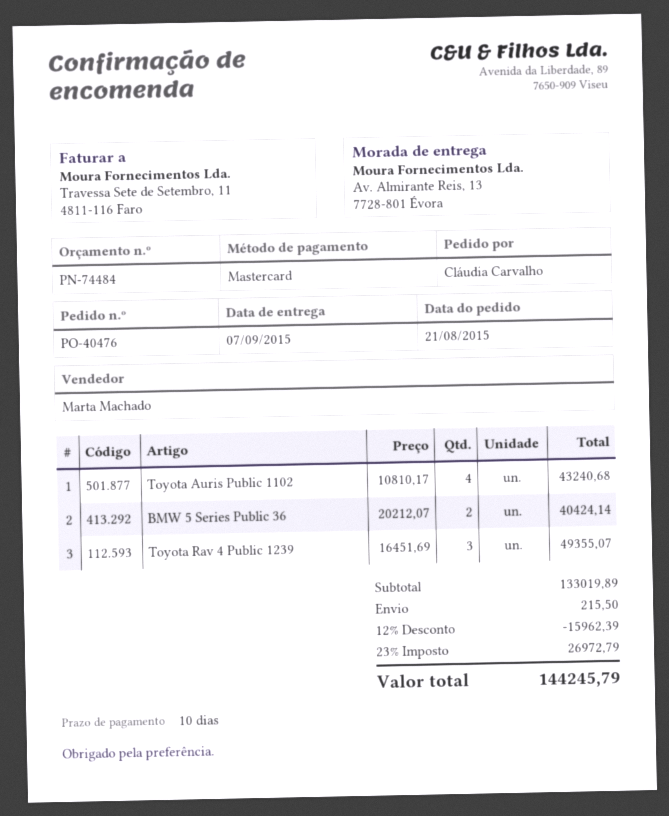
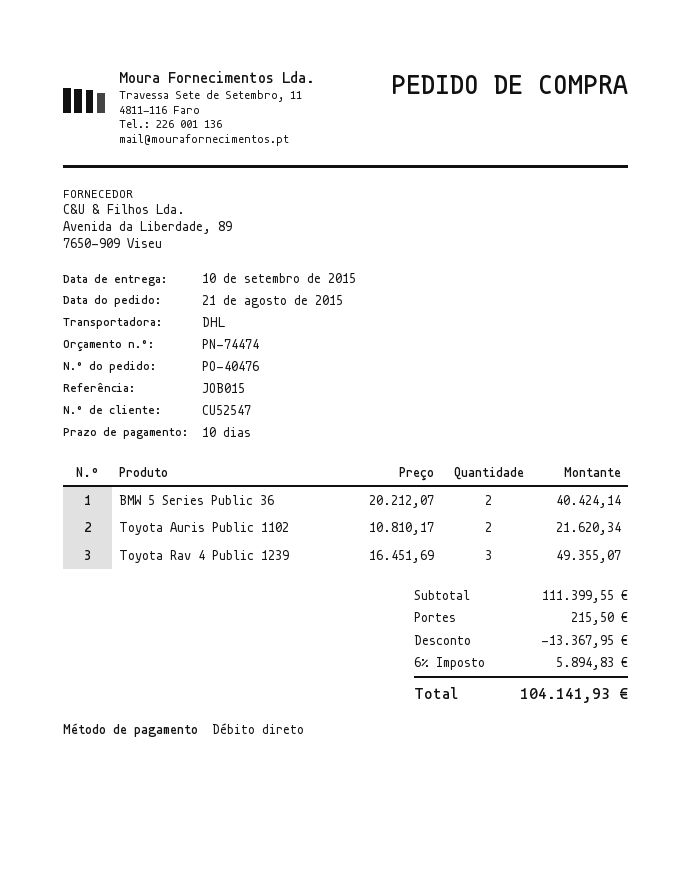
quote number: PN-74484 -> PN-74474
delivery date: 2015-09-07 -> 2015-09-10
payment method: Mastercard -> direct debit
Toyota Auris Public 1102: 4 x 10810.17 = 43240.68 -> 2 x 10810.17 = 21620.34
subtotal: 133019.89 -> 111399.55
discount: 15962.39 -> 13367.95
tax: 23% = 26972.79 -> 6% = 5894.83
total: 144245.79 -> 104141.93

